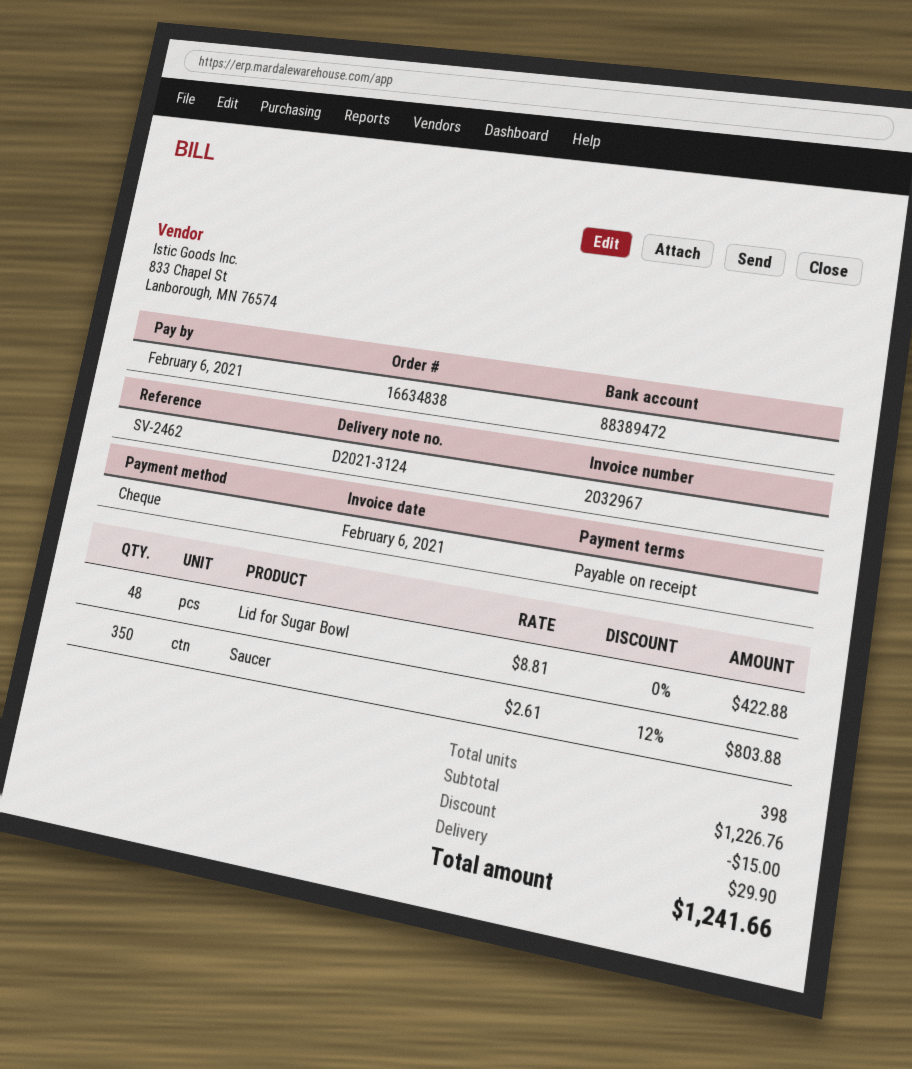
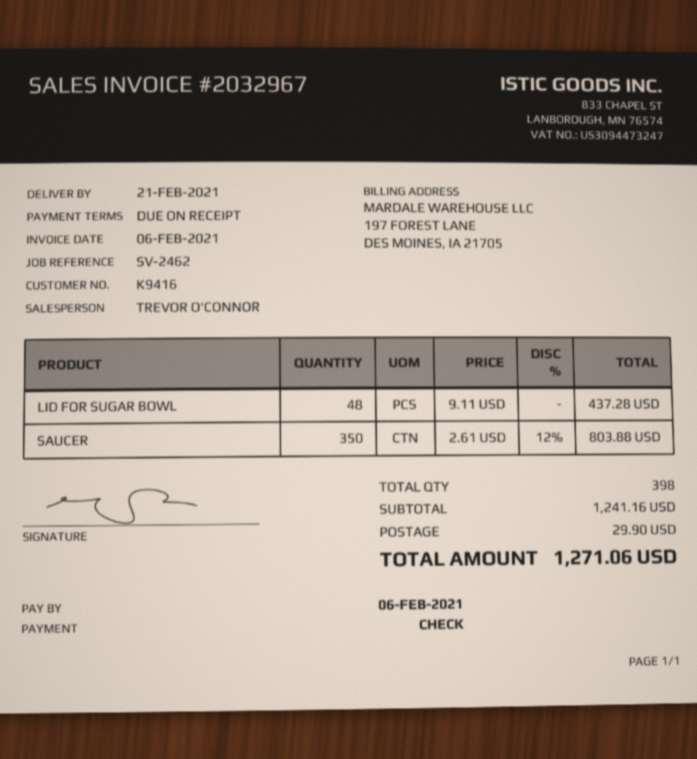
Lid for Sugar Bowl: 48 x 8.81 = 422.88 -> 48 x 9.11 = 437.28
subtotal: 1226.76 -> 1241.16
discount: 15.00 -> none
total: 1241.66 -> 1271.06

